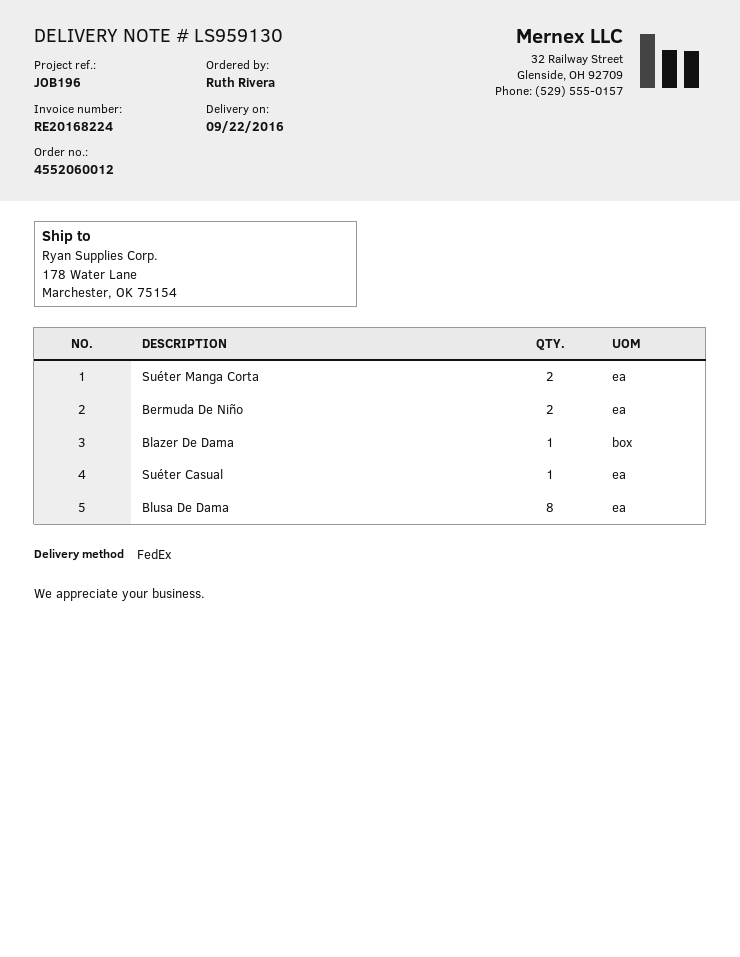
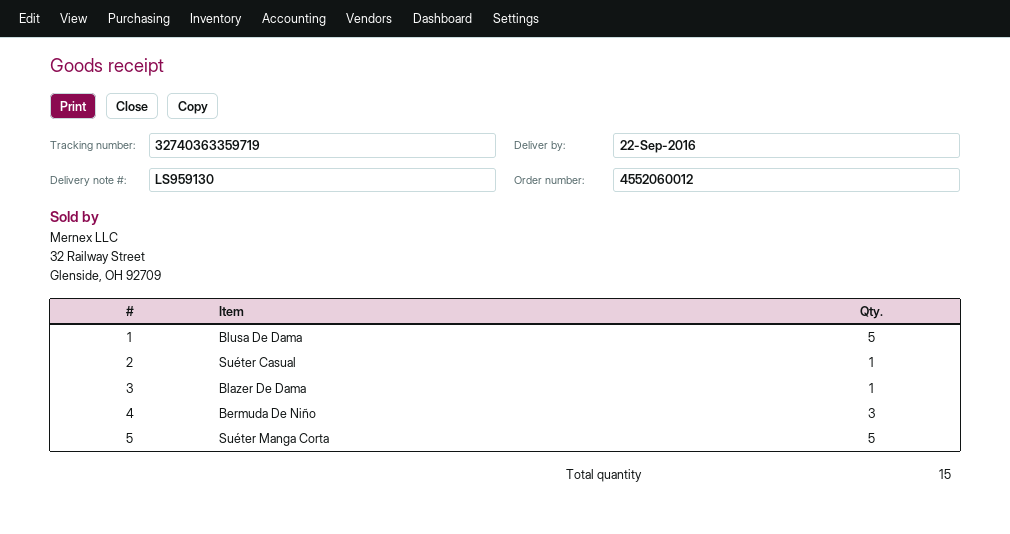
Suéter Manga Corta: 2 -> 5
Bermuda De Niño: 2 -> 3
Blusa De Dama: 8 -> 5

